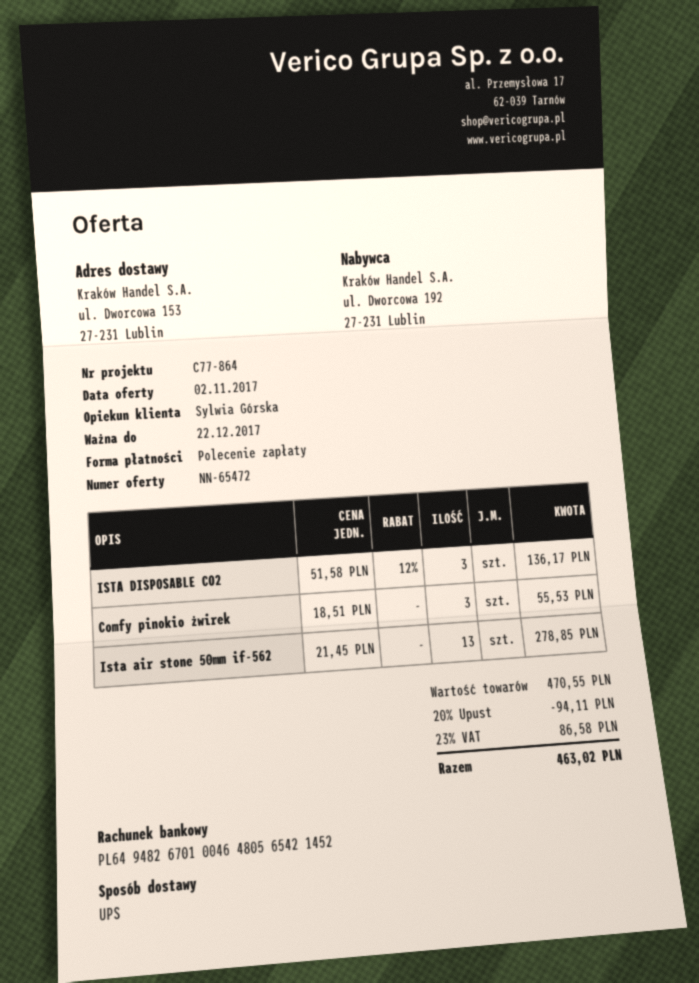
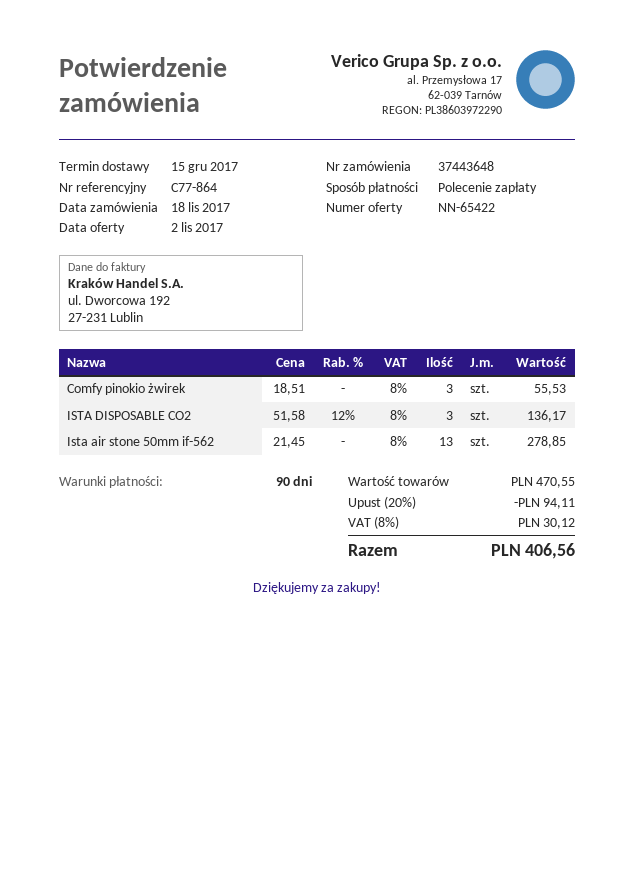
quote number: NN-65472 -> NN-65422
tax: 23% = 86.58 -> 8% = 30.12
total: 463.02 -> 406.56

